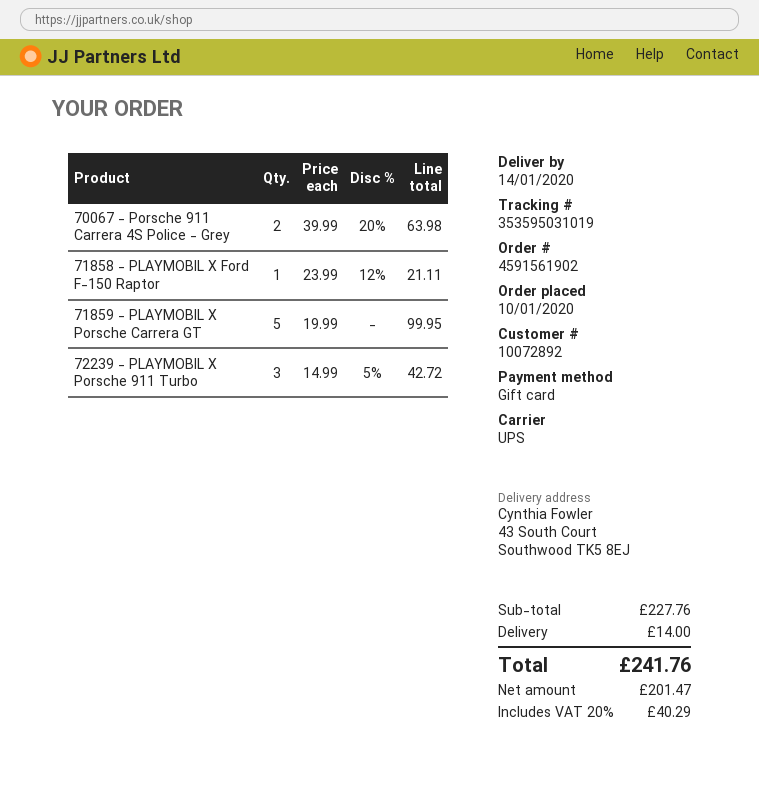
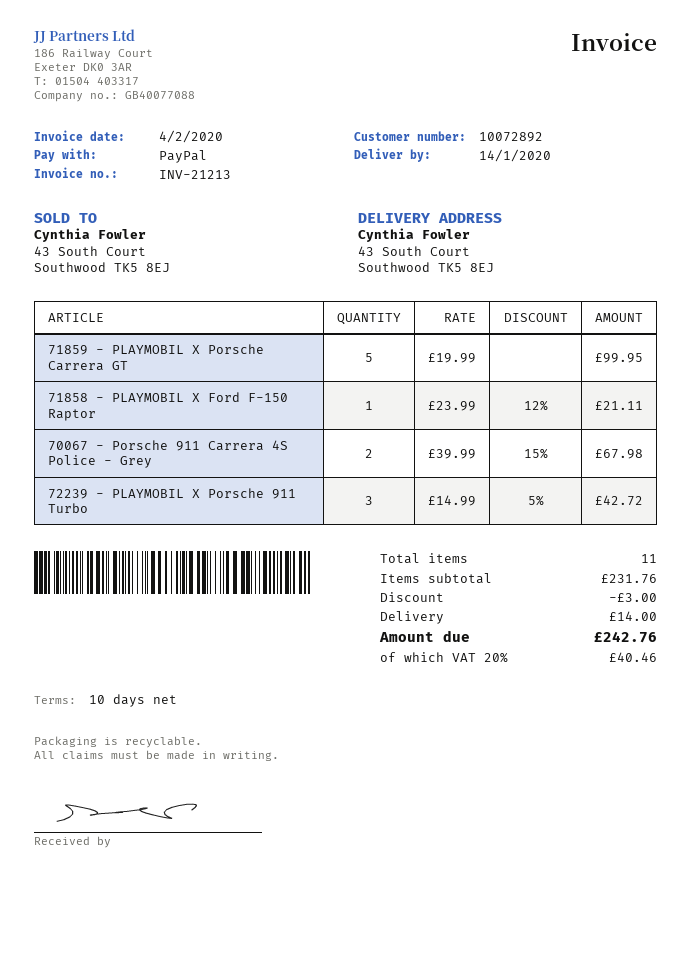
payment method: gift card -> PayPal
70067 - Porsche 911 Carrera 4S Police - Grey: 2 x 39.99 - 20% = 63.98 -> 2 x 39.99 - 15% = 67.98
subtotal: 227.76 -> 231.76
discount: none -> 3.00
tax: 20% = 40.29 -> 20% = 40.46
total: 241.76 -> 242.76

